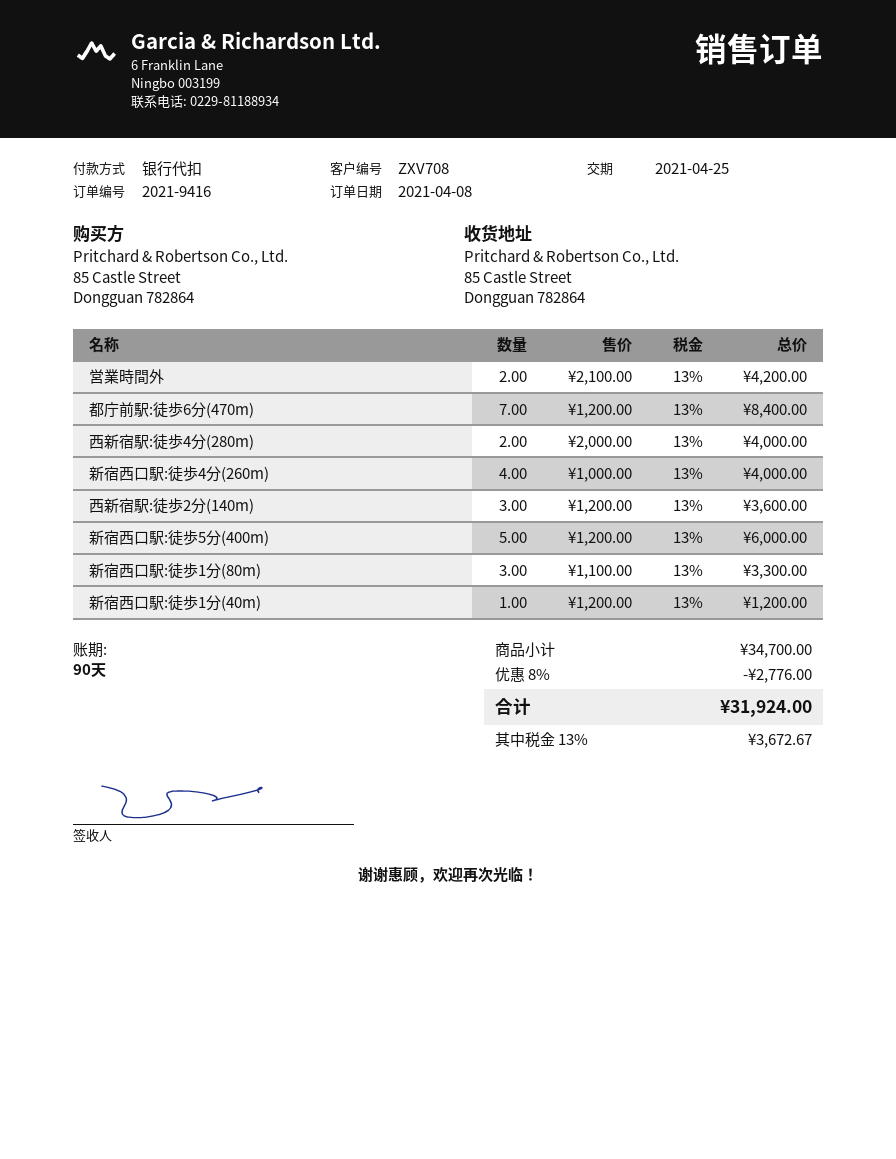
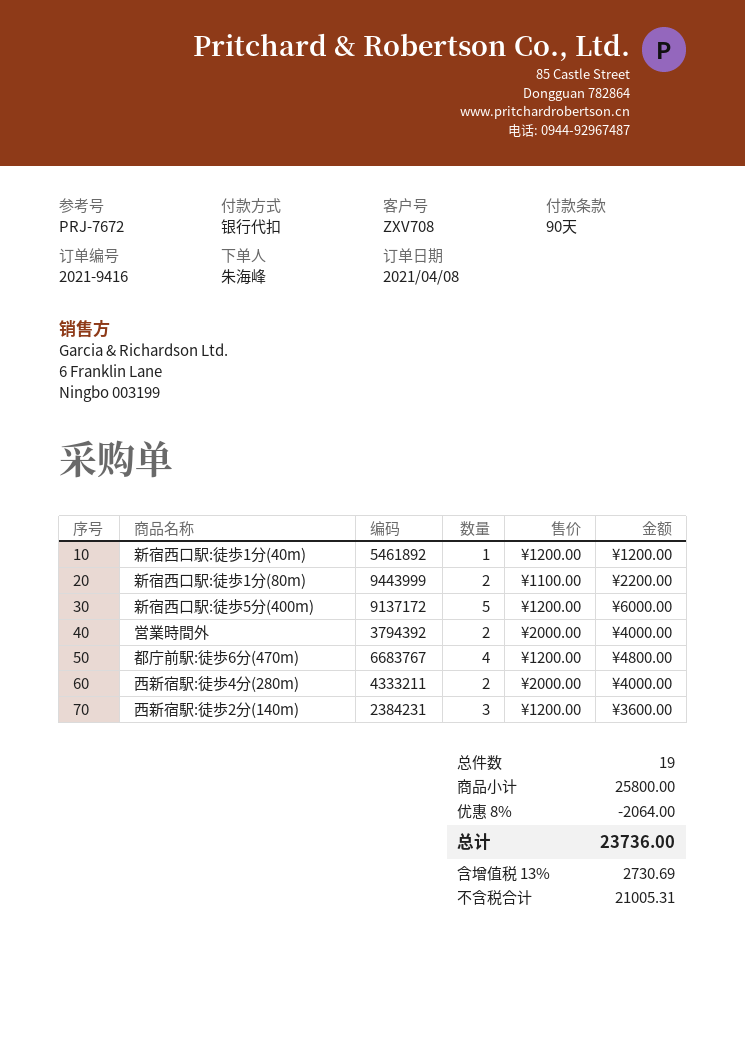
営業時間外: 2 x 2100.00 = 4200.00 -> 2 x 2000.00 = 4000.00
都庁前駅:徒歩6分(470m): 7 x 1200.00 = 8400.00 -> 4 x 1200.00 = 4800.00
新宿西口駅:徒歩4分(260m): 4 x 1000.00 = 4000.00 -> none
新宿西口駅:徒歩1分(80m): 3 x 1100.00 = 3300.00 -> 2 x 1100.00 = 2200.00
subtotal: 34700.00 -> 25800.00
discount: 8% = 2776.00 -> 8% = 2064.00
tax: 13% = 3672.67 -> 13% = 2730.69
total: 31924.00 -> 23736.00

